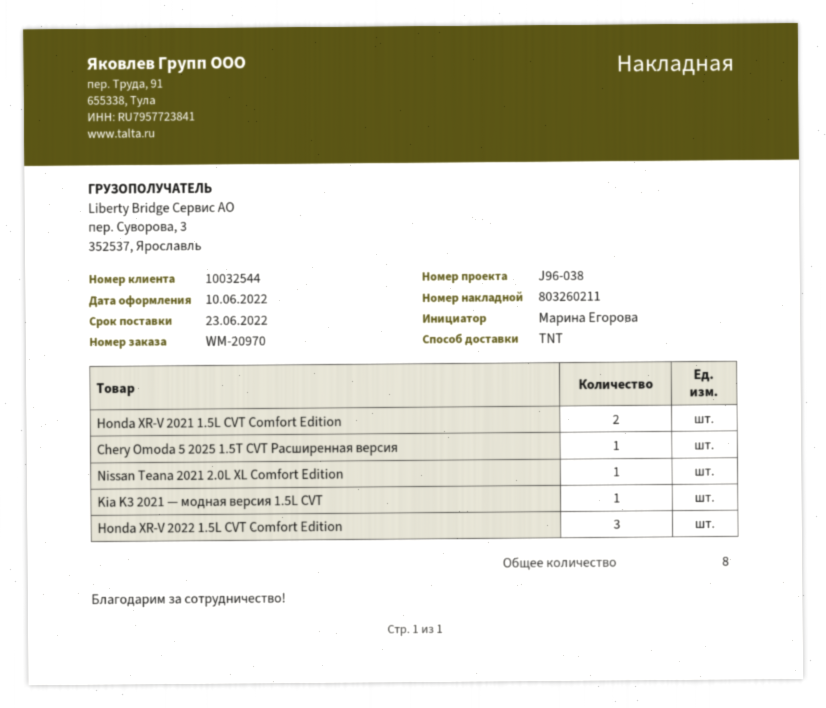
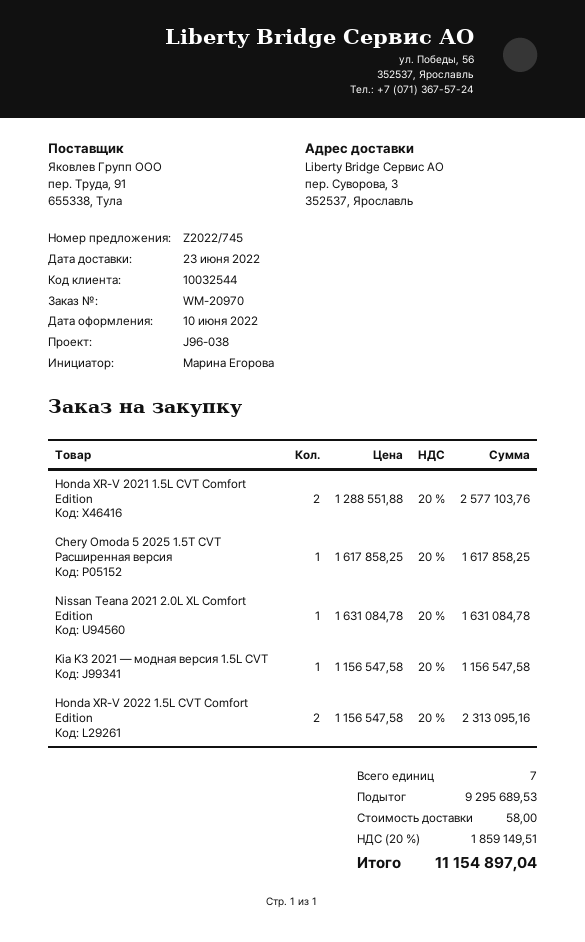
Honda XR-V 2022 1.5L CVT Comfort Edition: 3 -> 2
total quantity: 8 -> 7

